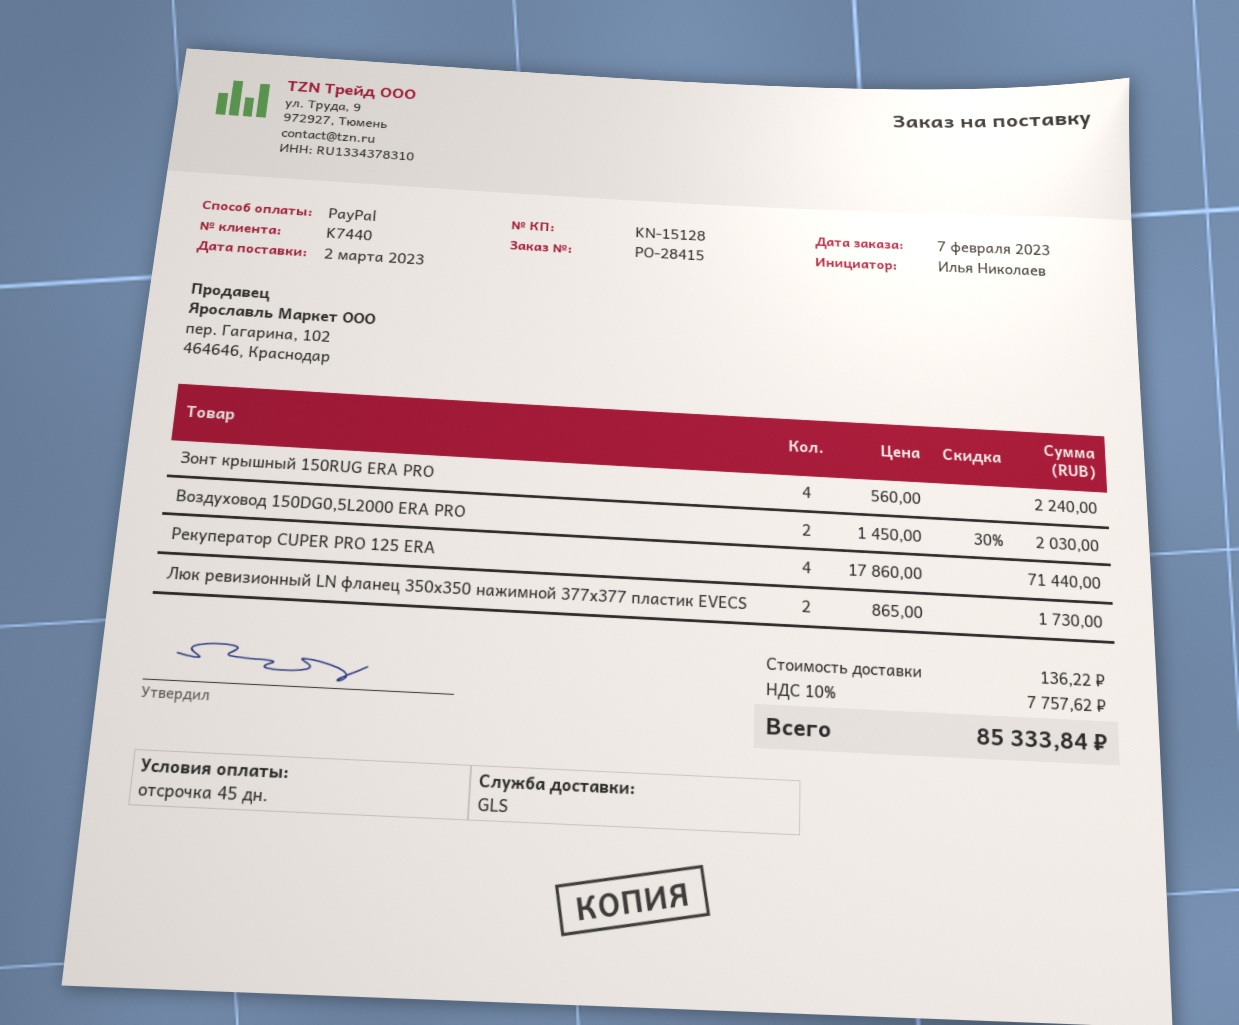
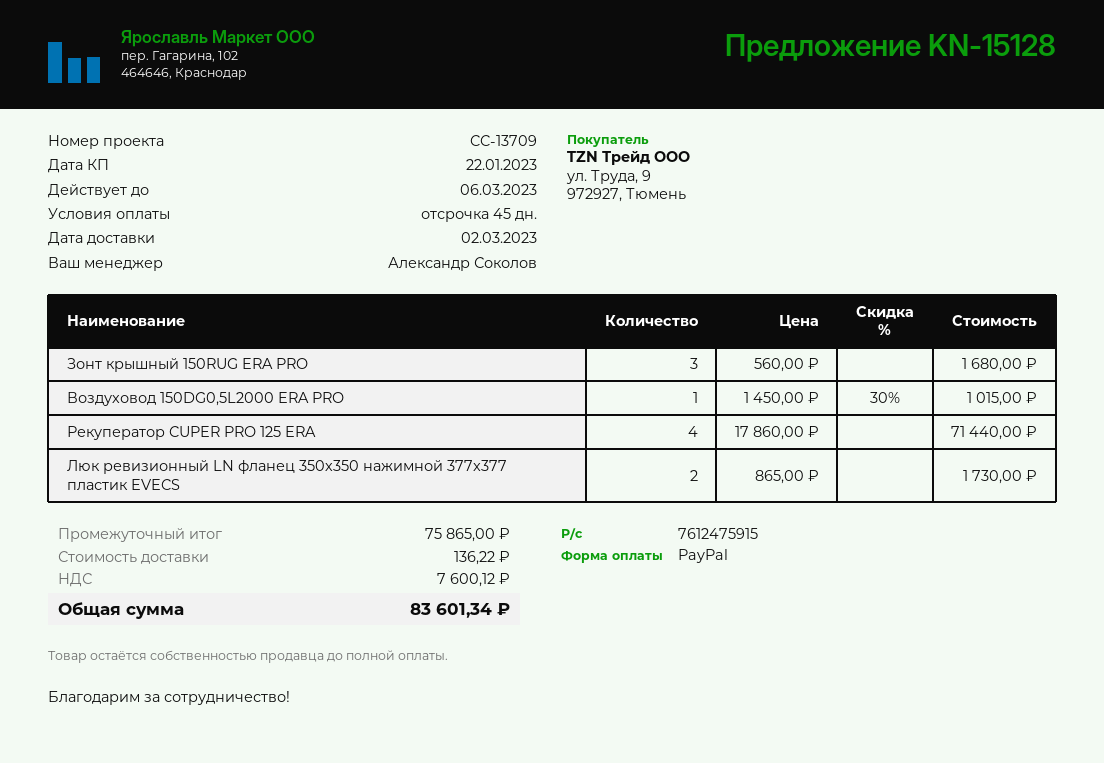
Зонт крышный 150RUG ERA PRO: 4 x 560.00 = 2240.00 -> 3 x 560.00 = 1680.00
Воздуховод 150DG0,5L2000 ERA PRO: 2 x 1450.00 - 30% = 2030.00 -> 1 x 1450.00 - 30% = 1015.00
tax: 7757.62 -> 7600.12
total: 85333.84 -> 83601.34

